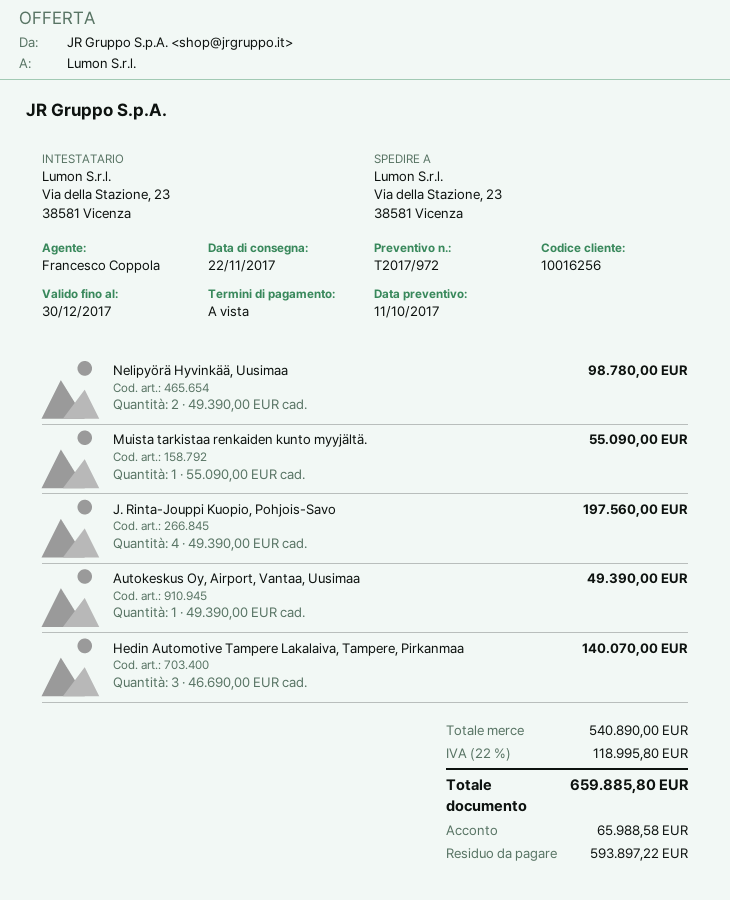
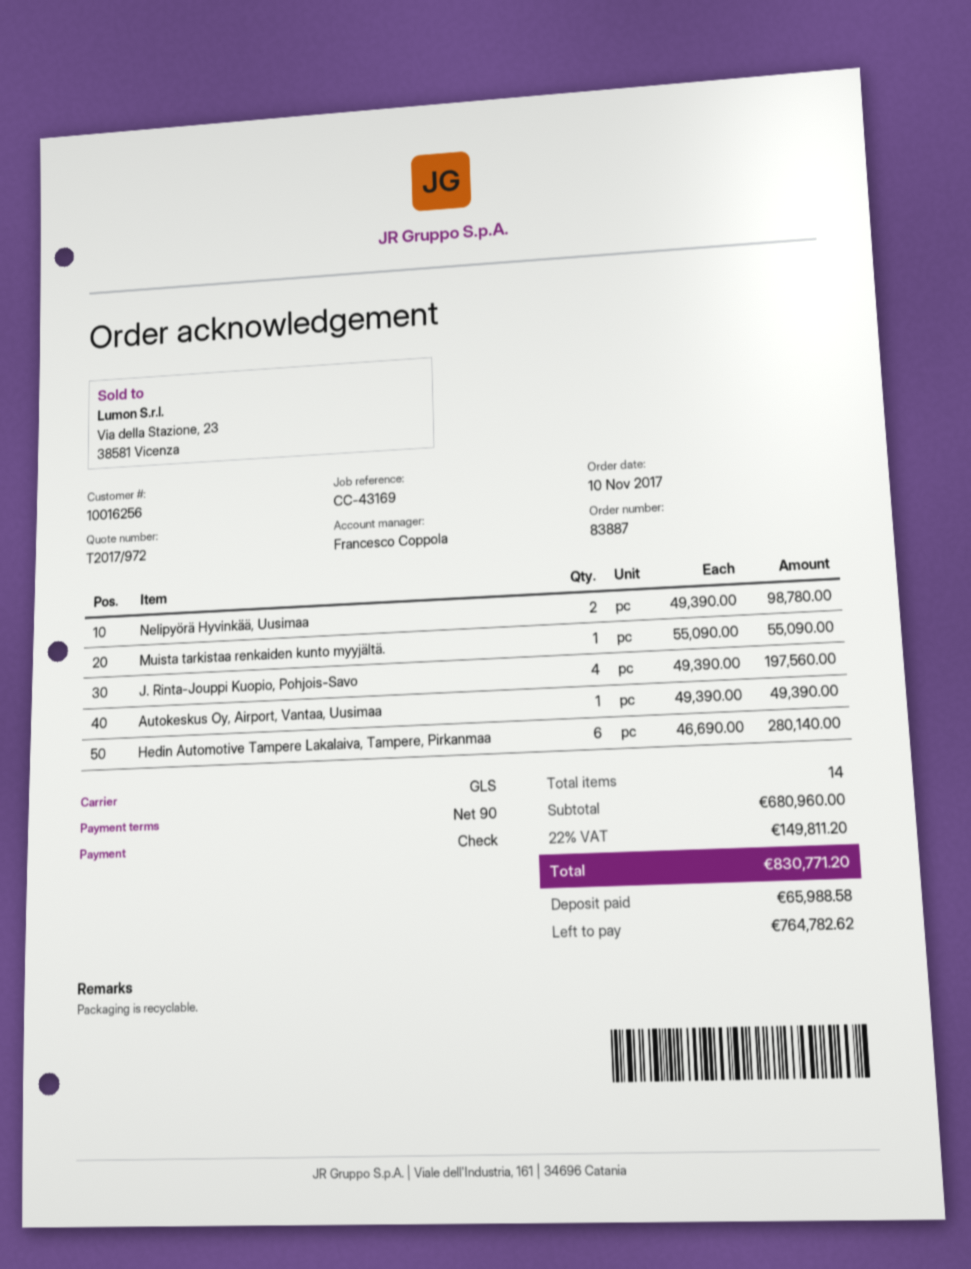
payment terms: on receipt -> 90 days
Hedin Automotive Tampere Lakalaiva, Tampere, Pirkanmaa: 3 x 46690.00 = 140070.00 -> 6 x 46690.00 = 280140.00
subtotal: 540890.00 -> 680960.00
tax: 22% = 118995.80 -> 22% = 149811.20
total: 659885.80 -> 830771.20
balance: 593897.22 -> 764782.62

